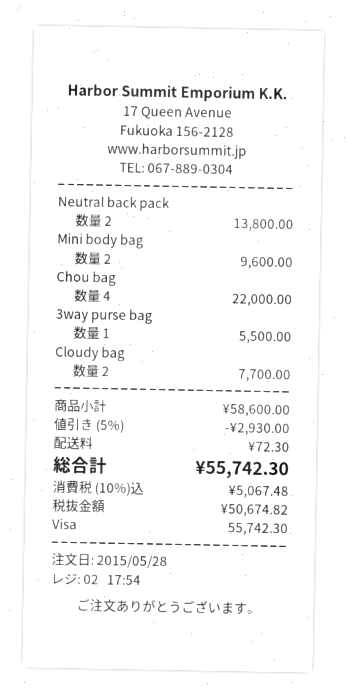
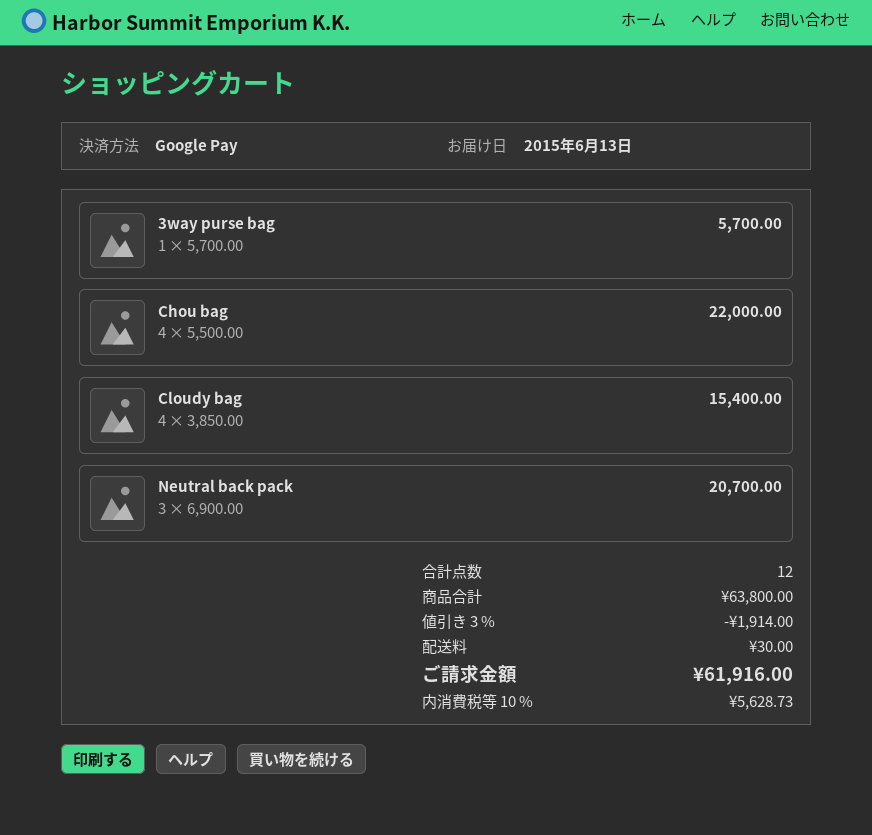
payment method: Visa -> Google Pay
Neutral back pack: 2 for 13800.00 -> 3 for 20700.00
Mini body bag: 2 for 9600.00 -> none
3way purse bag: 1 for 5500.00 -> 1 for 5700.00
Cloudy bag: 2 for 7700.00 -> 4 for 15400.00
subtotal: 58600.00 -> 63800.00
discount: 5% = 2930.00 -> 3% = 1914.00
shipping: 72.30 -> 30.00
tax: 10% = 5067.48 -> 10% = 5628.73
total: 55742.30 -> 61916.00

